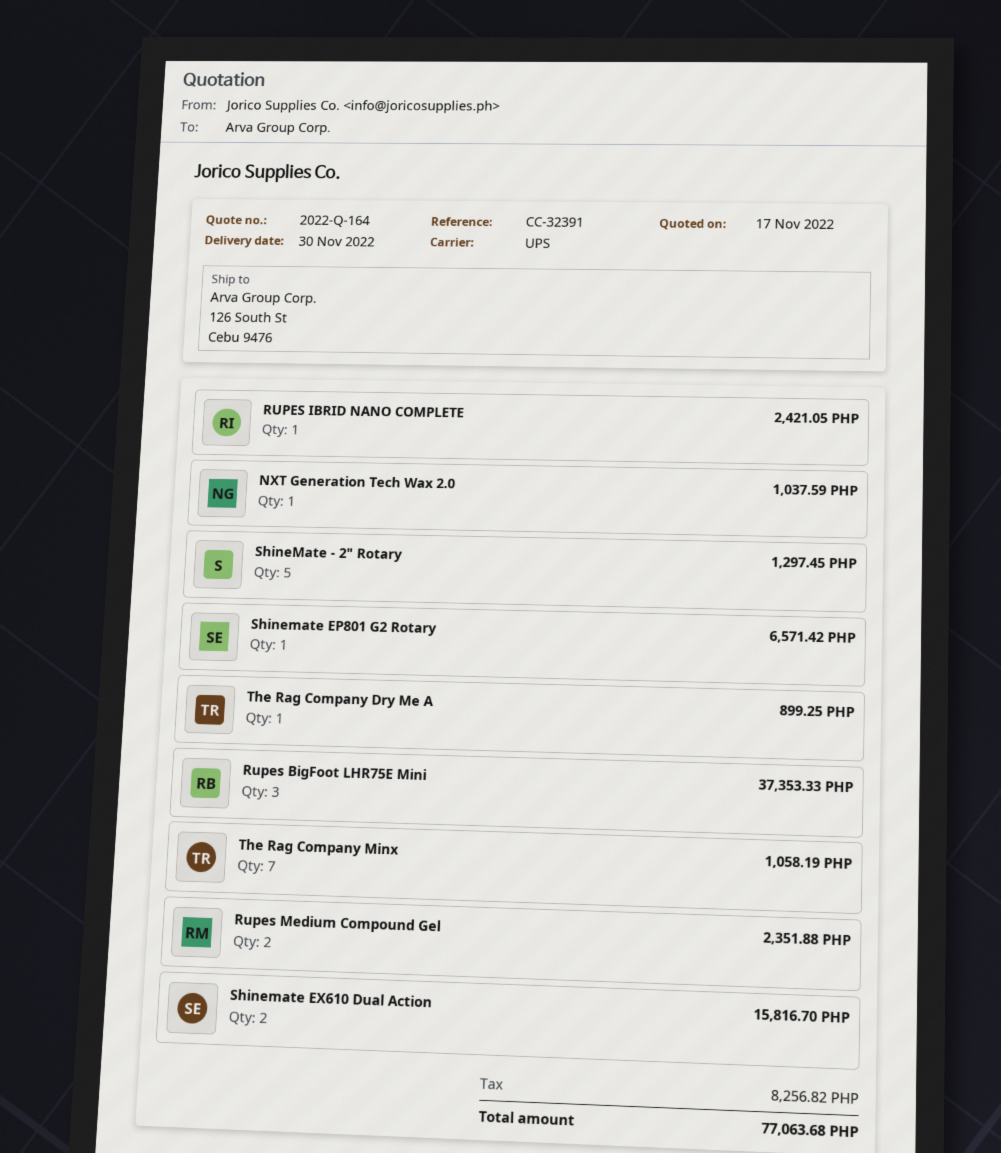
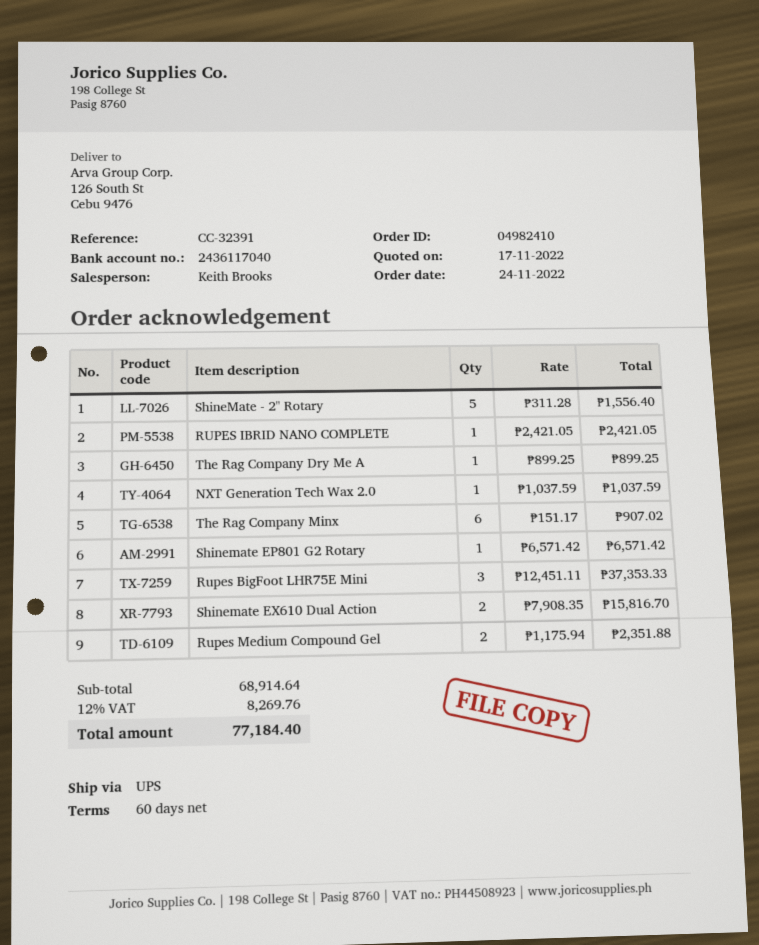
ShineMate - 2" Rotary: 5 for 1297.45 -> 5 for 1556.40
The Rag Company Minx: 7 for 1058.19 -> 6 for 907.02
tax: 8256.82 -> 8269.76
total: 77063.68 -> 77184.40

